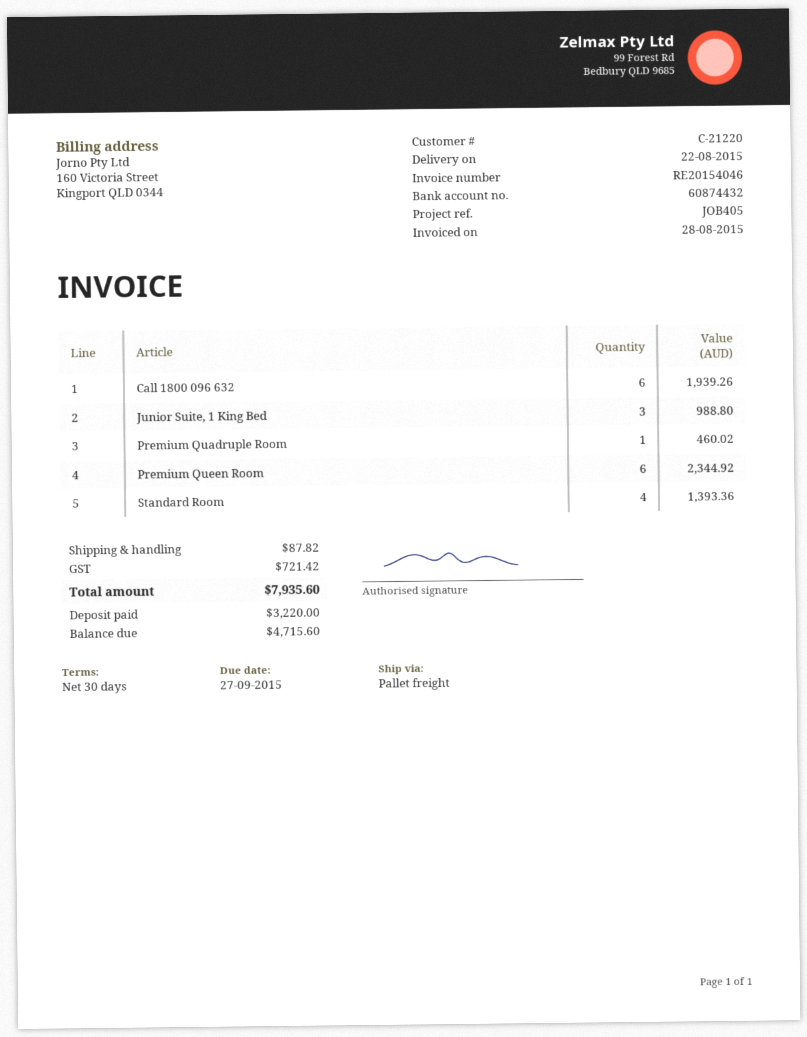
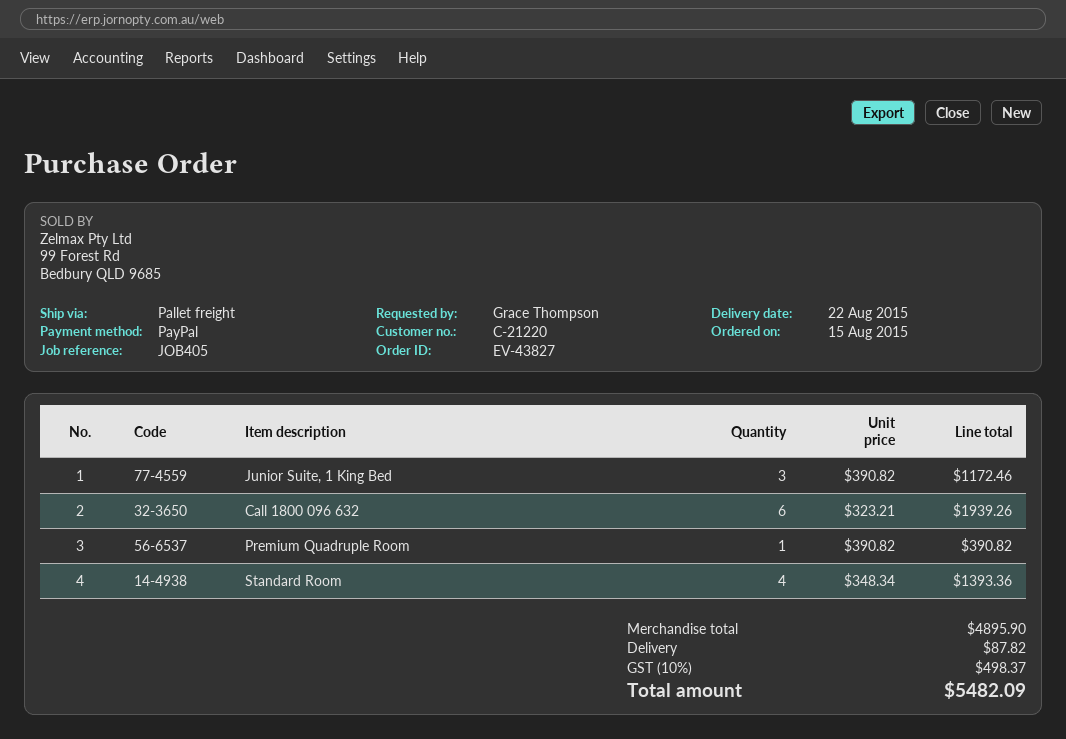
Junior Suite, 1 King Bed: 3 for 988.80 -> 3 for 1172.46
Premium Quadruple Room: 1 for 460.02 -> 1 for 390.82
Premium Queen Room: 6 for 2344.92 -> none
tax: 721.42 -> 498.37
total: 7935.60 -> 5482.09

